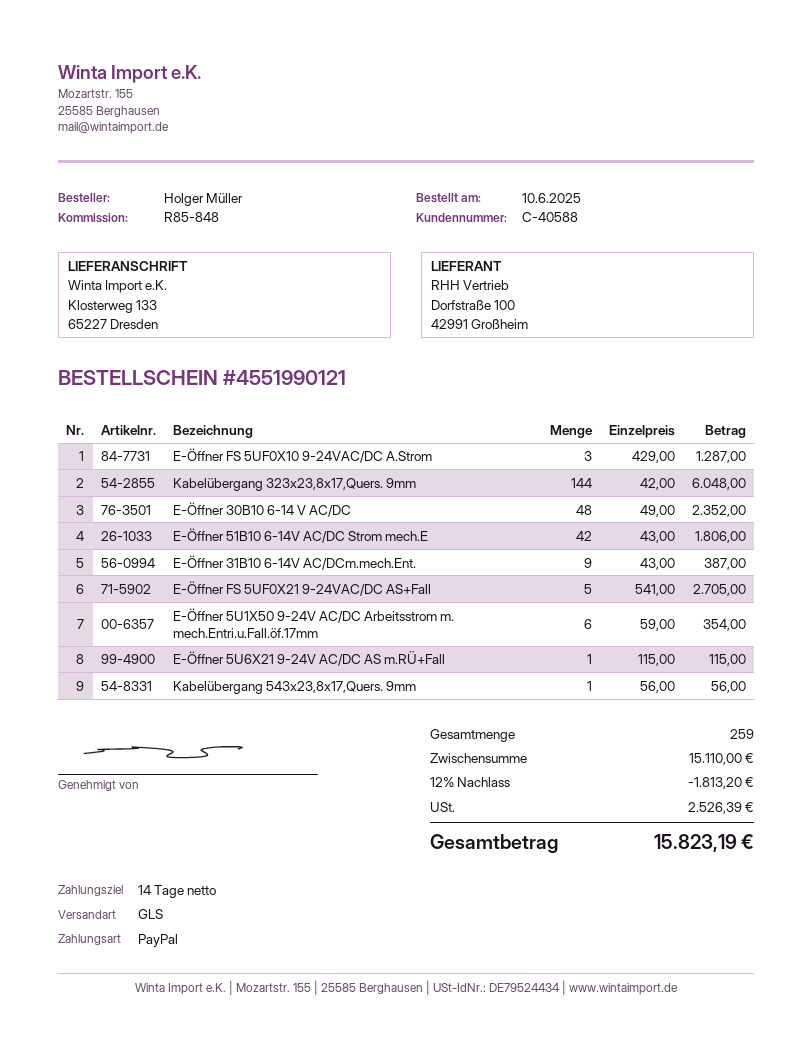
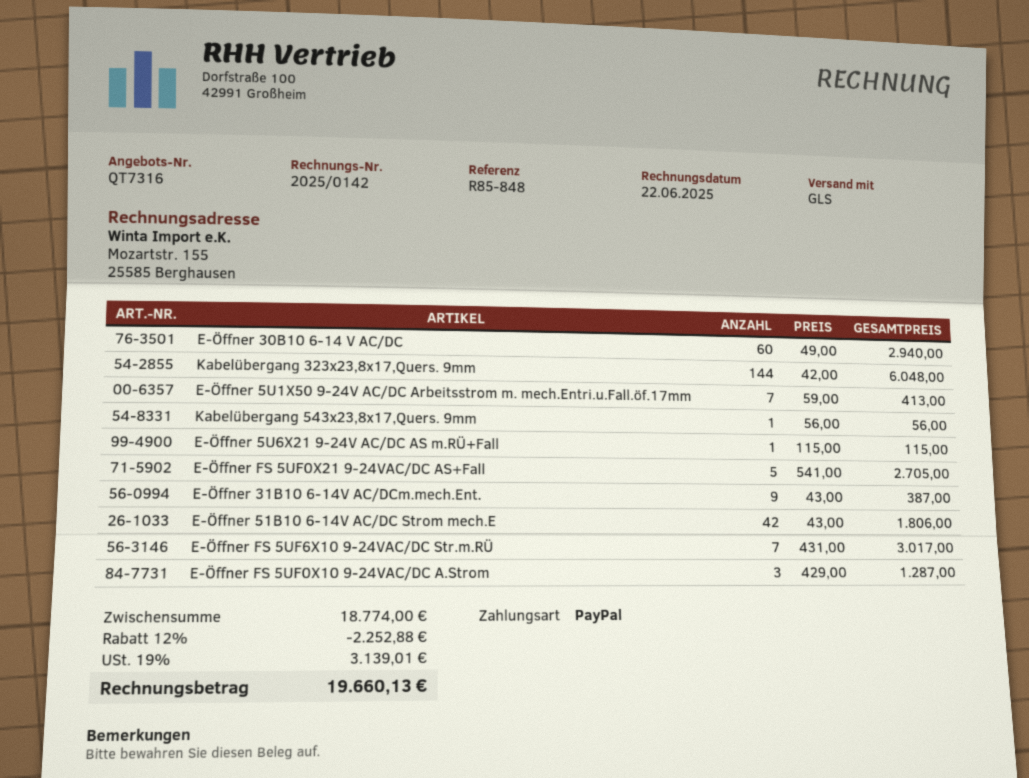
E-Öffner 30B10 6-14 V AC/DC: 48 x 49.00 = 2352.00 -> 60 x 49.00 = 2940.00
E-Öffner 5U1X50 9-24V AC/DC Arbeitsstrom m. mech.Entri.u.Fall.öf.17mm: 6 x 59.00 = 354.00 -> 7 x 59.00 = 413.00
E-Öffner FS 5UF6X10 9-24VAC/DC Str.m.RÜ: none -> 7 x 431.00 = 3017.00
subtotal: 15110.00 -> 18774.00
discount: 12% = 1813.20 -> 12% = 2252.88
tax: 2526.39 -> 3139.01
total: 15823.19 -> 19660.13

